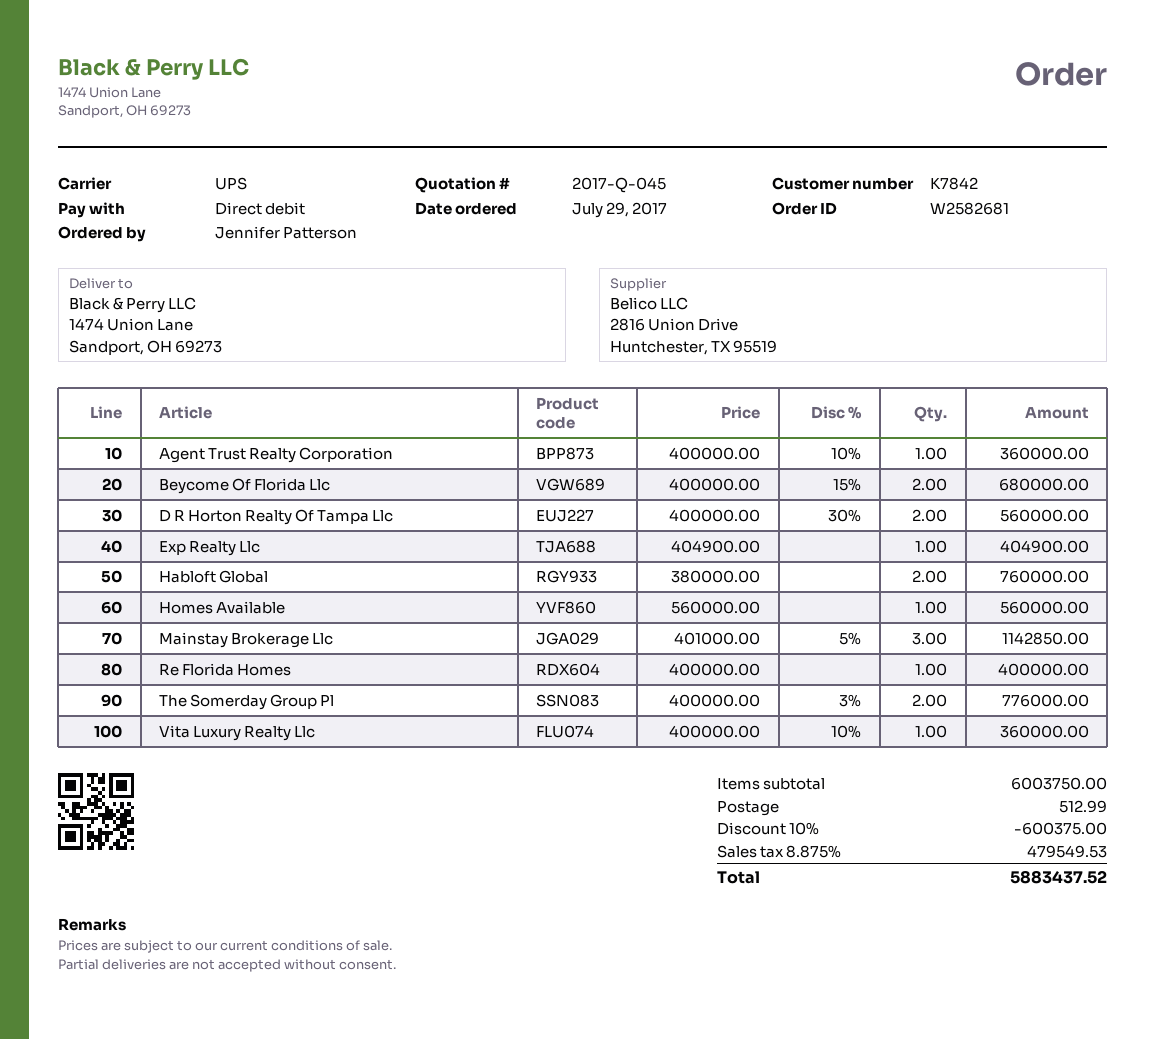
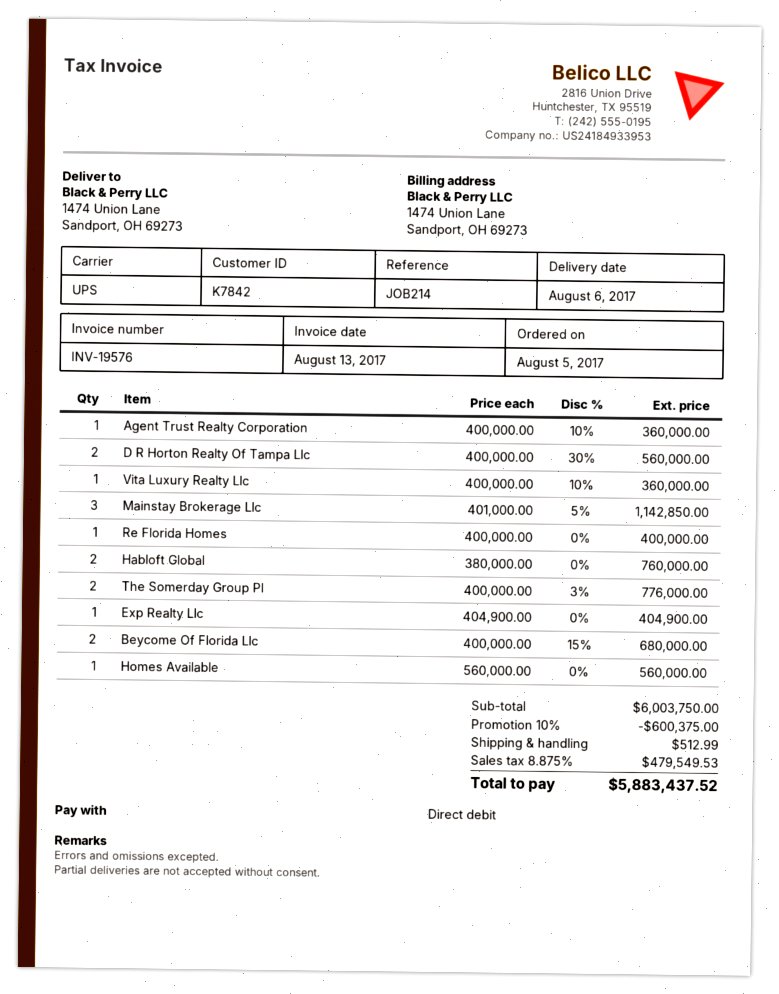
order date: 2017-07-29 -> 2017-08-05

